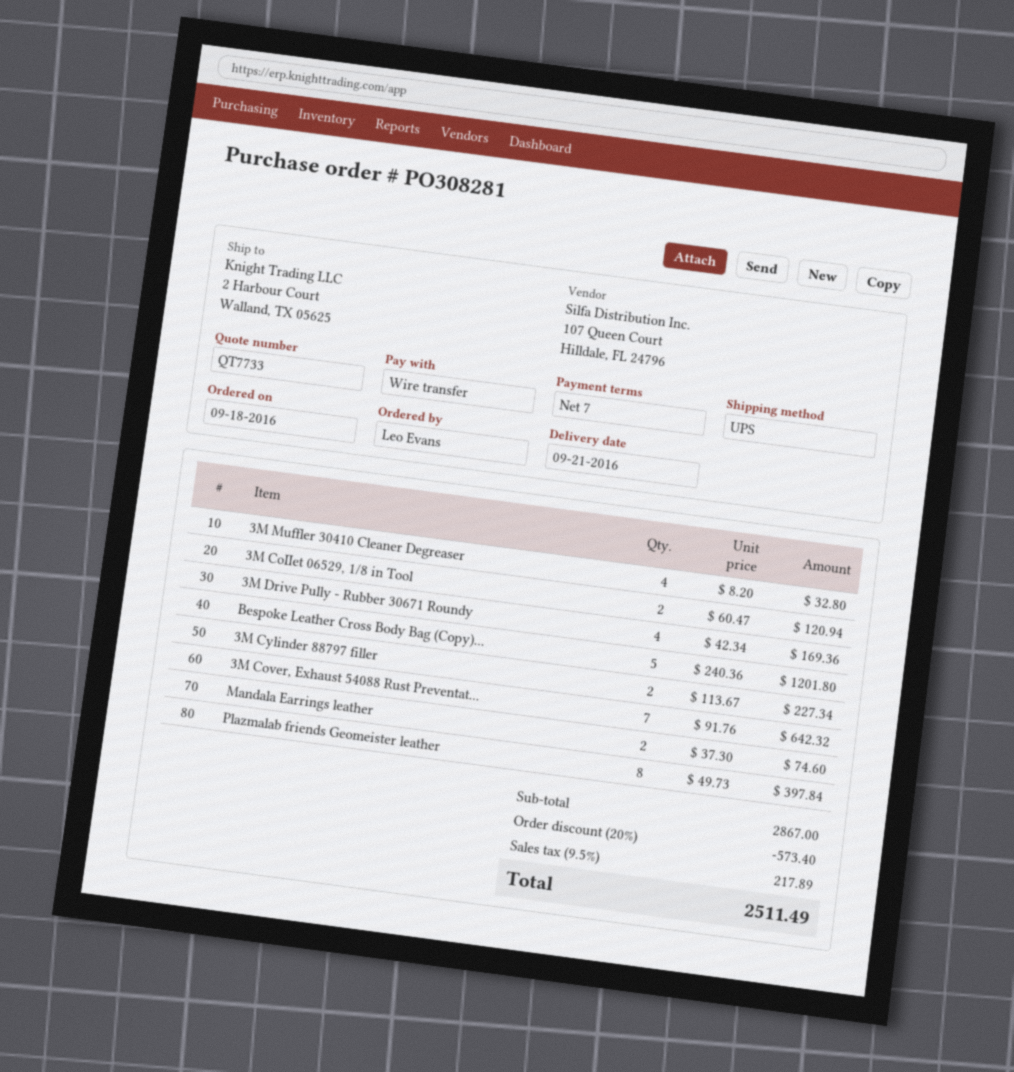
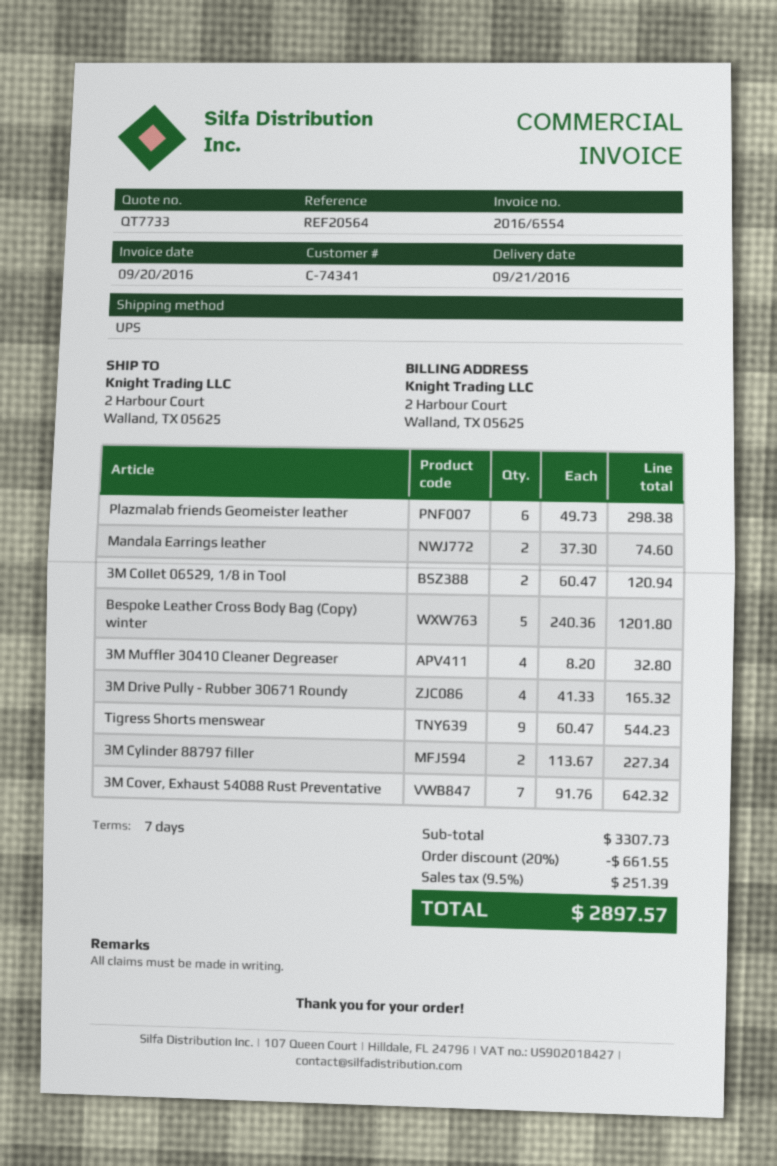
3M Drive Pully - Rubber 30671 Roundy: 4 x 42.34 = 169.36 -> 4 x 41.33 = 165.32
Plazmalab friends Geomeister leather: 8 x 49.73 = 397.84 -> 6 x 49.73 = 298.38
Tigress Shorts menswear: none -> 9 x 60.47 = 544.23
subtotal: 2867.00 -> 3307.73
discount: 20% = 573.40 -> 20% = 661.55
tax: 9.5% = 217.89 -> 9.5% = 251.39
total: 2511.49 -> 2897.57

